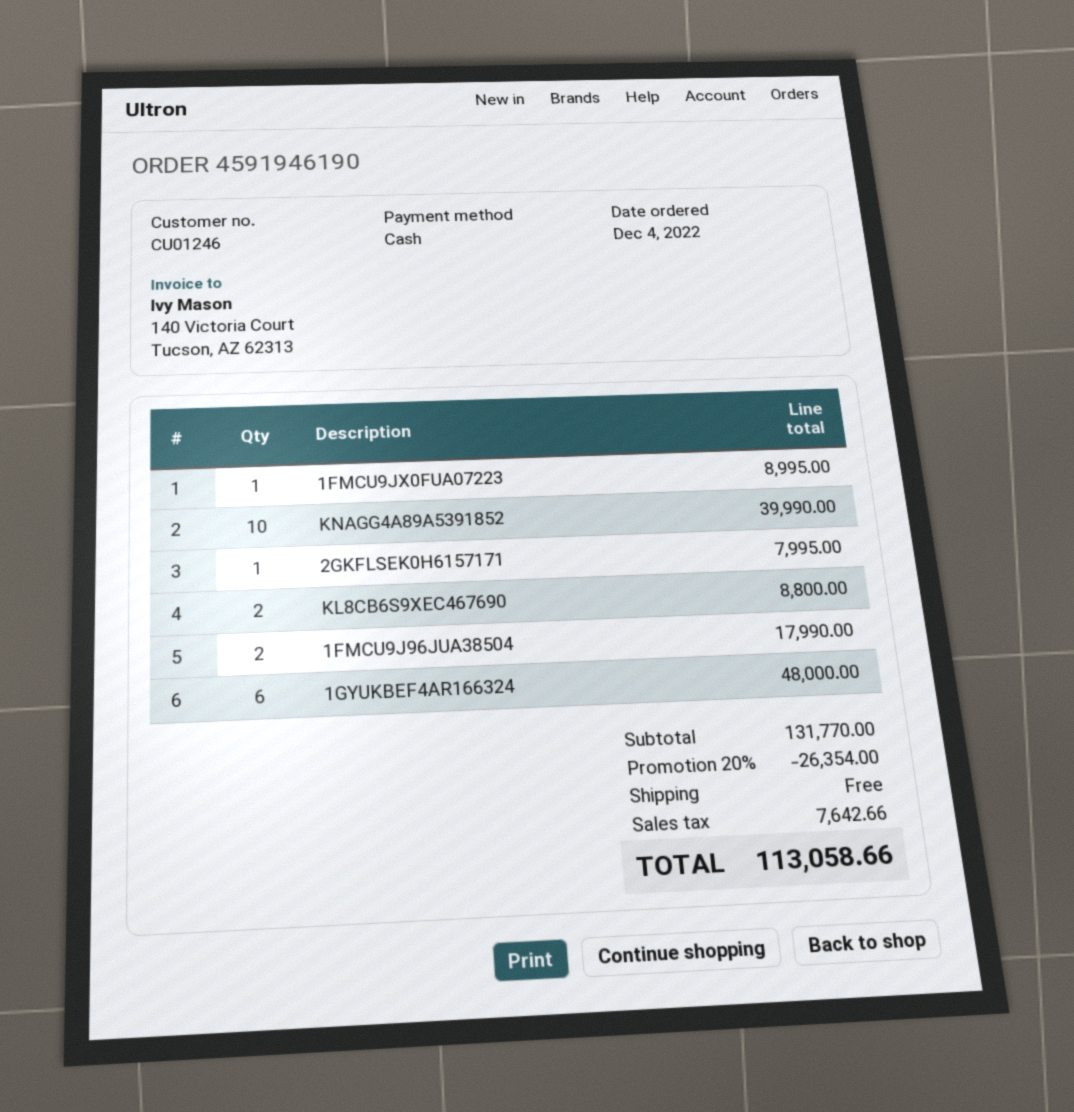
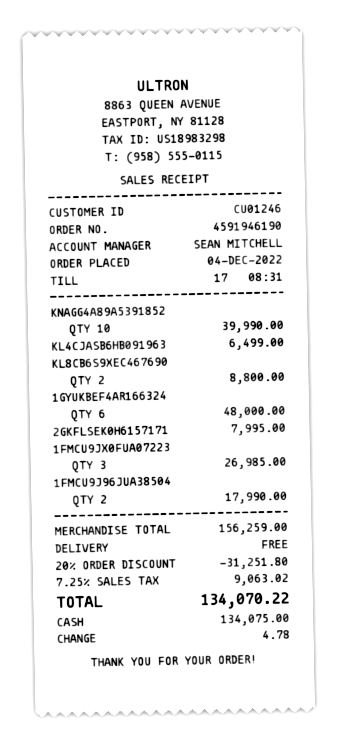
1FMCU9JX0FUA07223: 1 for 8995.00 -> 3 for 26985.00
KL4CJASB6HB091963: none -> 1 for 6499.00
subtotal: 131770.00 -> 156259.00
discount: 20% = 26354.00 -> 20% = 31251.80
tax: 7642.66 -> 9063.02
total: 113058.66 -> 134070.22

